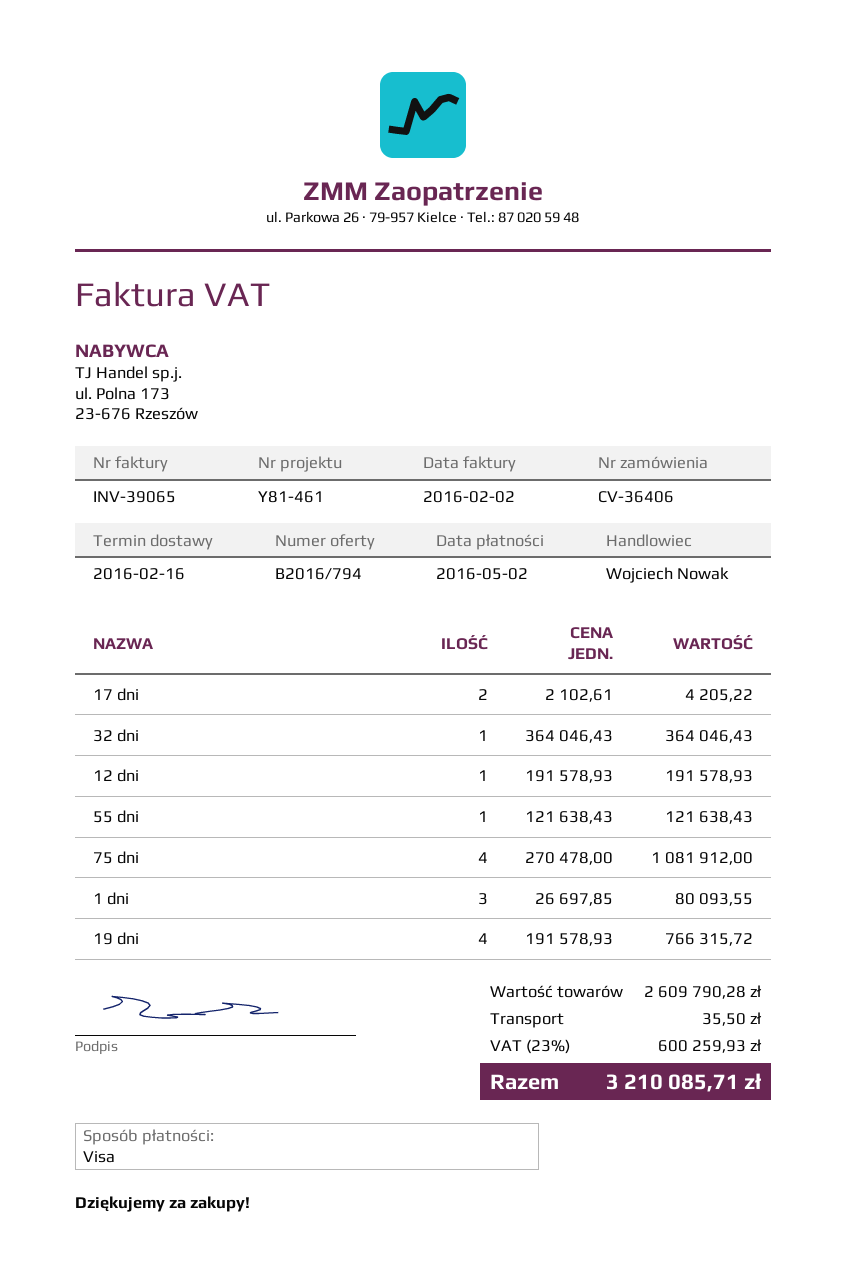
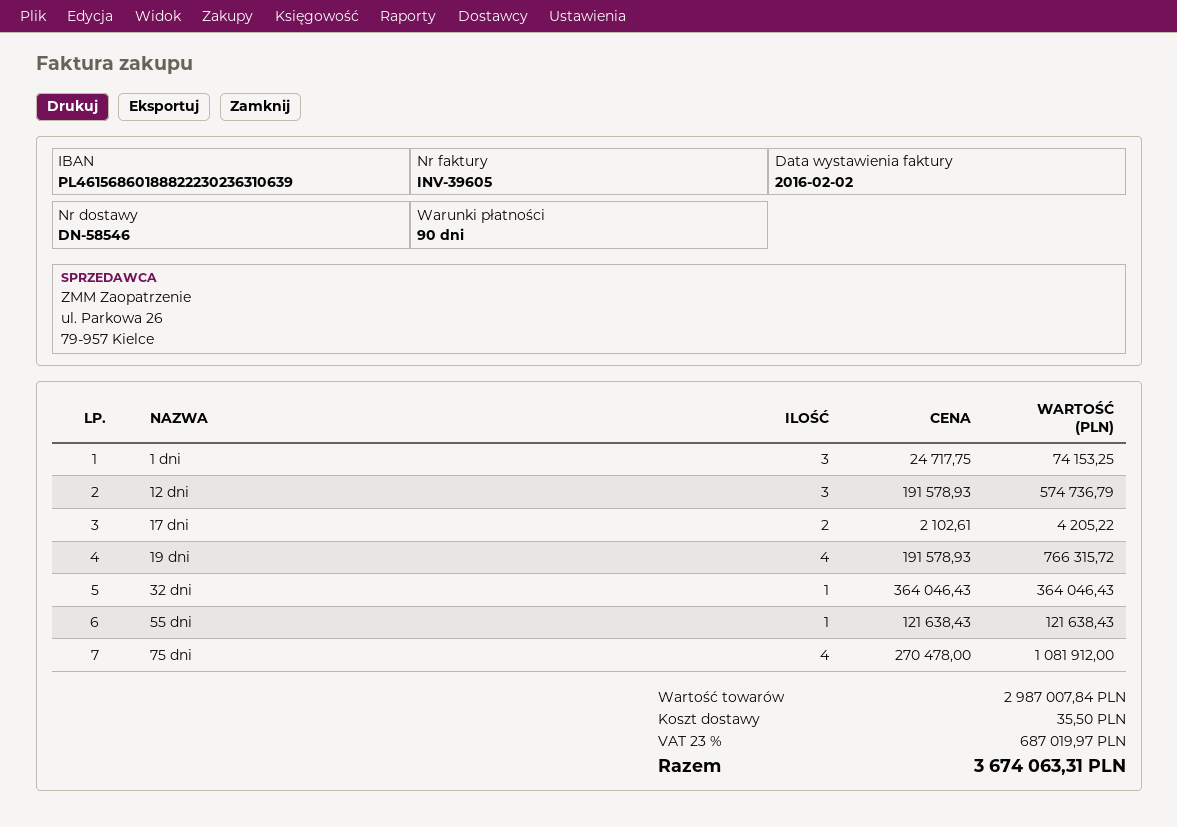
invoice number: INV-39065 -> INV-39605
12 dni: 1 x 191578.93 = 191578.93 -> 3 x 191578.93 = 574736.79
1 dni: 3 x 26697.85 = 80093.55 -> 3 x 24717.75 = 74153.25
subtotal: 2609790.28 -> 2987007.84
tax: 23% = 600259.93 -> 23% = 687019.97
total: 3210085.71 -> 3674063.31

